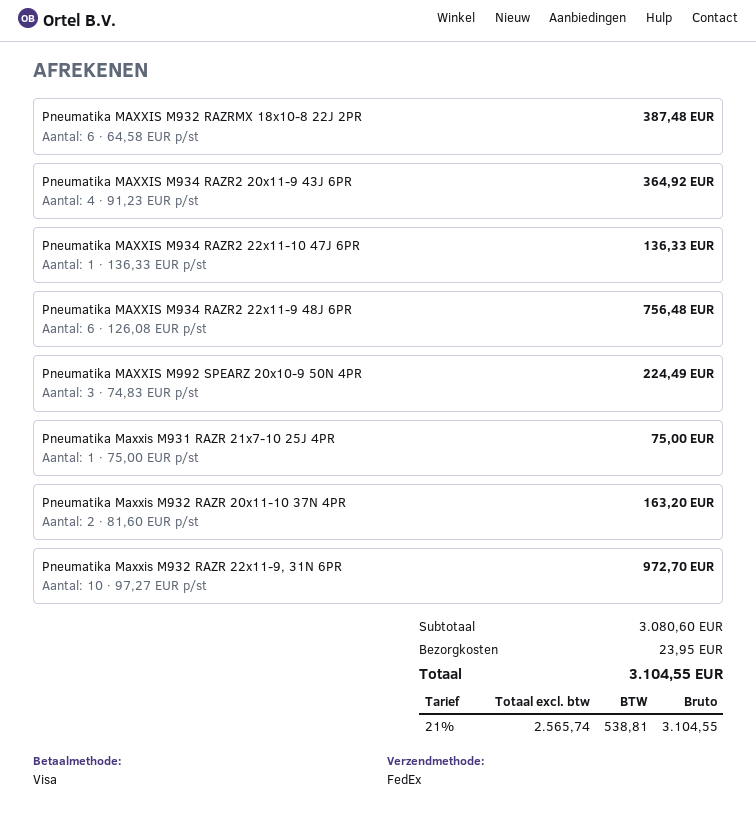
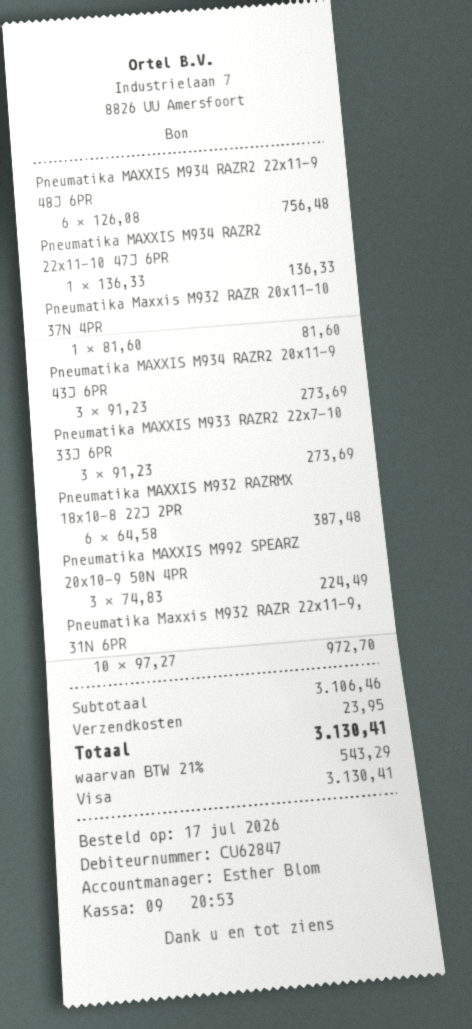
Pneumatika MAXXIS M934 RAZR2 20x11-9 43J 6PR: 4 x 91.23 = 364.92 -> 3 x 91.23 = 273.69
Pneumatika Maxxis M931 RAZR 21x7-10 25J 4PR: 1 x 75.00 = 75.00 -> none
Pneumatika Maxxis M932 RAZR 20x11-10 37N 4PR: 2 x 81.60 = 163.20 -> 1 x 81.60 = 81.60
Pneumatika MAXXIS M933 RAZR2 22x7-10 33J 6PR: none -> 3 x 91.23 = 273.69
subtotal: 3080.60 -> 3106.46
tax: 21% = 538.81 -> 21% = 543.29
total: 3104.55 -> 3130.41

